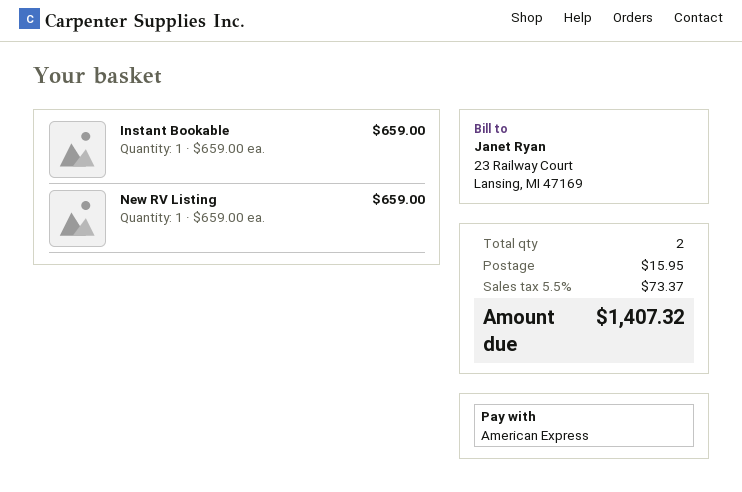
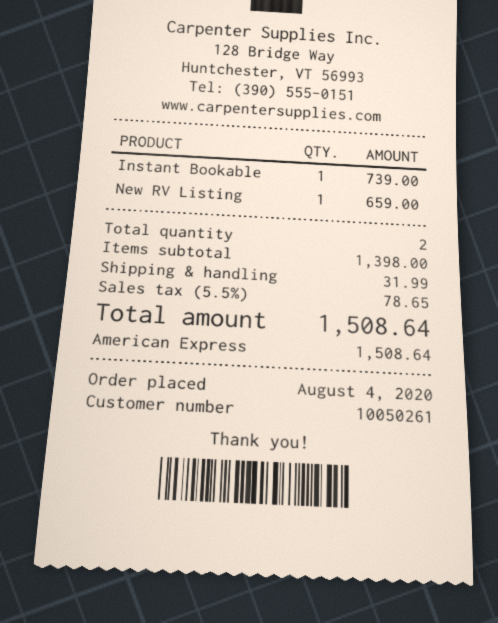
Instant Bookable: 1 for 659.00 -> 1 for 739.00
shipping: 15.95 -> 31.99
tax: 5.5% = 73.37 -> 5.5% = 78.65
total: 1407.32 -> 1508.64

